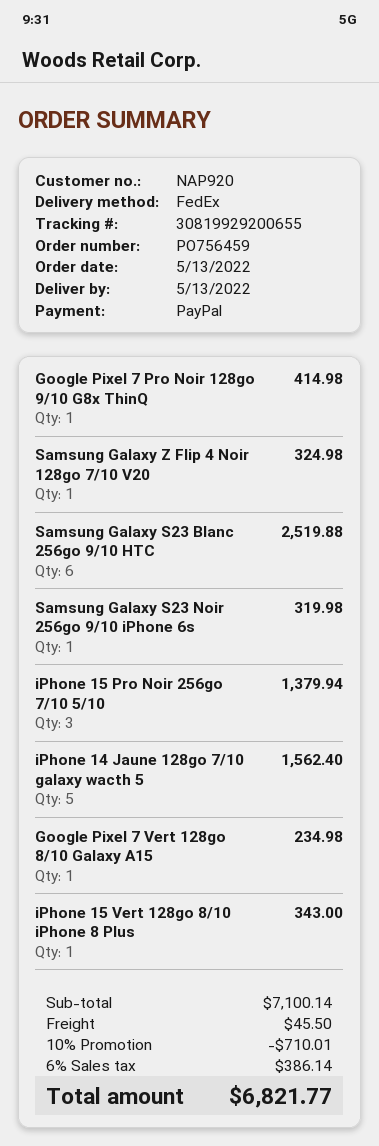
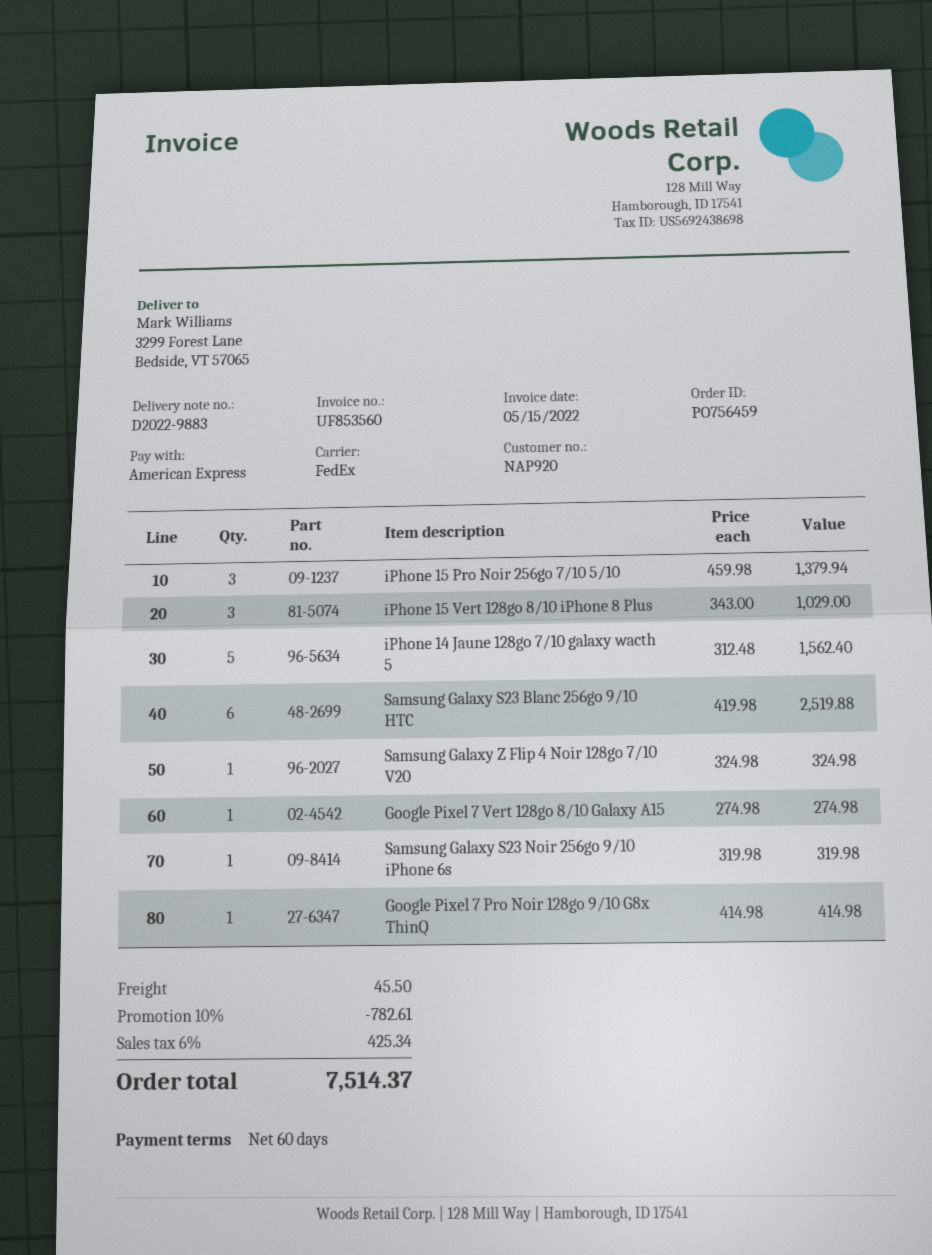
payment method: PayPal -> American Express
Google Pixel 7 Vert 128go 8/10 Galaxy A15: 1 for 234.98 -> 1 for 274.98
iPhone 15 Vert 128go 8/10 iPhone 8 Plus: 1 for 343.00 -> 3 for 1029.00
discount: 10% = 710.01 -> 10% = 782.61
tax: 6% = 386.14 -> 6% = 425.34
total: 6821.77 -> 7514.37

